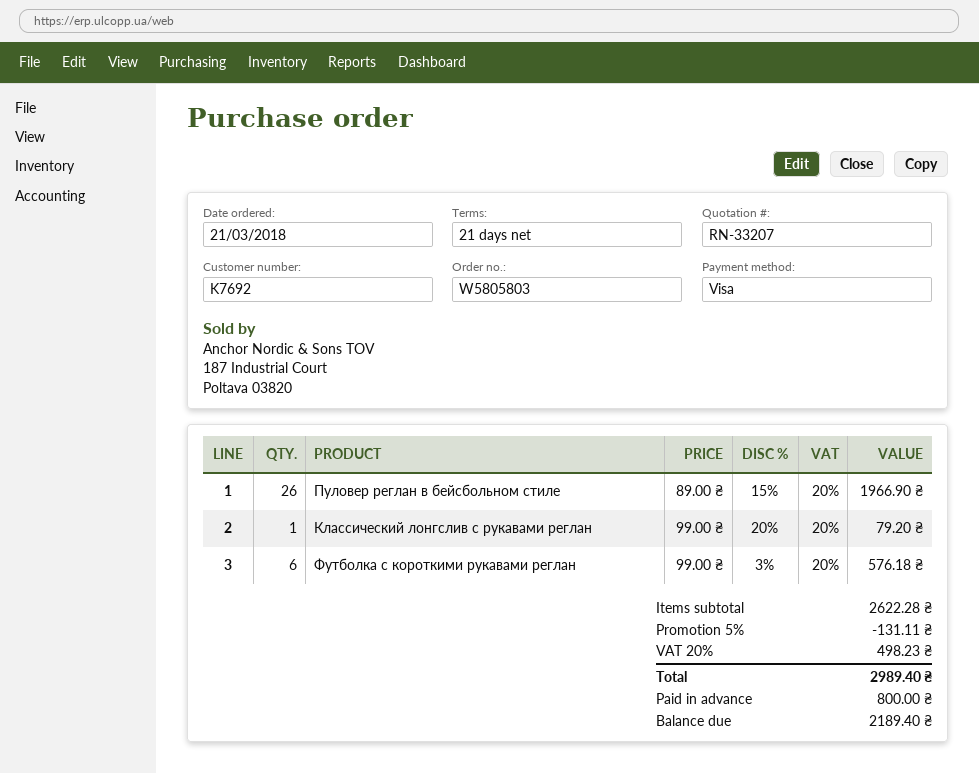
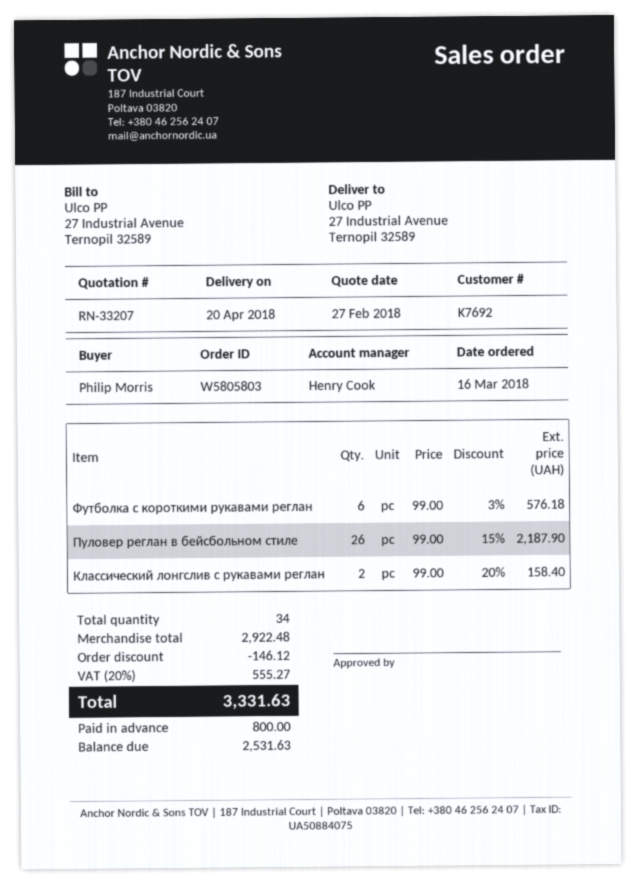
order date: 2018-03-21 -> 2018-03-16
Пуловер реглан в бейсбольном стиле: 26 x 89.00 - 15% = 1966.90 -> 26 x 99.00 - 15% = 2187.90
Классический лонгслив с рукавами реглан: 1 x 99.00 - 20% = 79.20 -> 2 x 99.00 - 20% = 158.40
subtotal: 2622.28 -> 2922.48
discount: 131.11 -> 146.12
tax: 20% = 498.23 -> 20% = 555.27
total: 2989.40 -> 3331.63
balance: 2189.40 -> 2531.63

